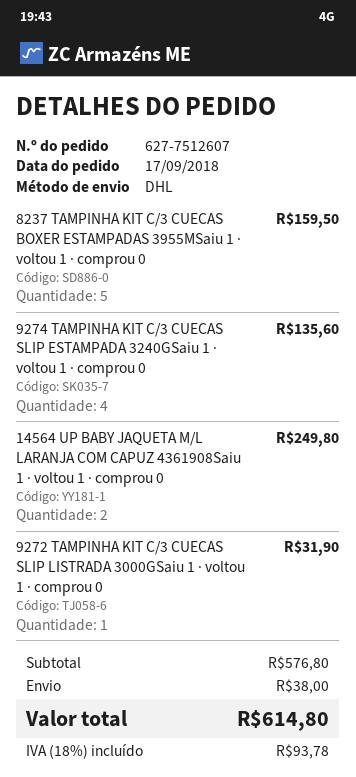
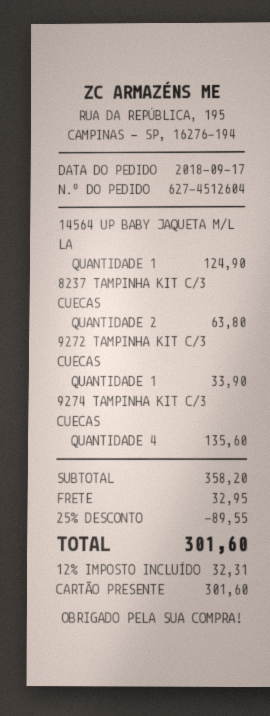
order number: 627-7512607 -> 627-4512604
8237 TAMPINHA KIT C/3 CUECAS BOXER ESTAMPADAS 3955MSaiu 1 · voltou 1 · comprou 0: 5 for 159.50 -> 2 for 63.80
14564 UP BABY JAQUETA M/L LARANJA COM CAPUZ 4361908Saiu 1 · voltou 1 · comprou 0: 2 for 249.80 -> 1 for 124.90
9272 TAMPINHA KIT C/3 CUECAS SLIP LISTRADA 3000GSaiu 1 · voltou 1 · comprou 0: 1 for 31.90 -> 1 for 33.90
subtotal: 576.80 -> 358.20
discount: none -> 25% = 89.55
shipping: 38.00 -> 32.95
tax: 18% = 93.78 -> 12% = 32.31
total: 614.80 -> 301.60

